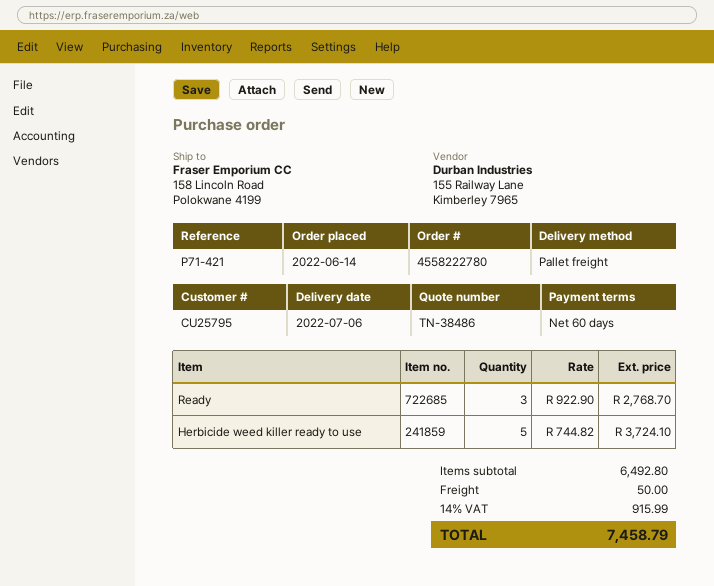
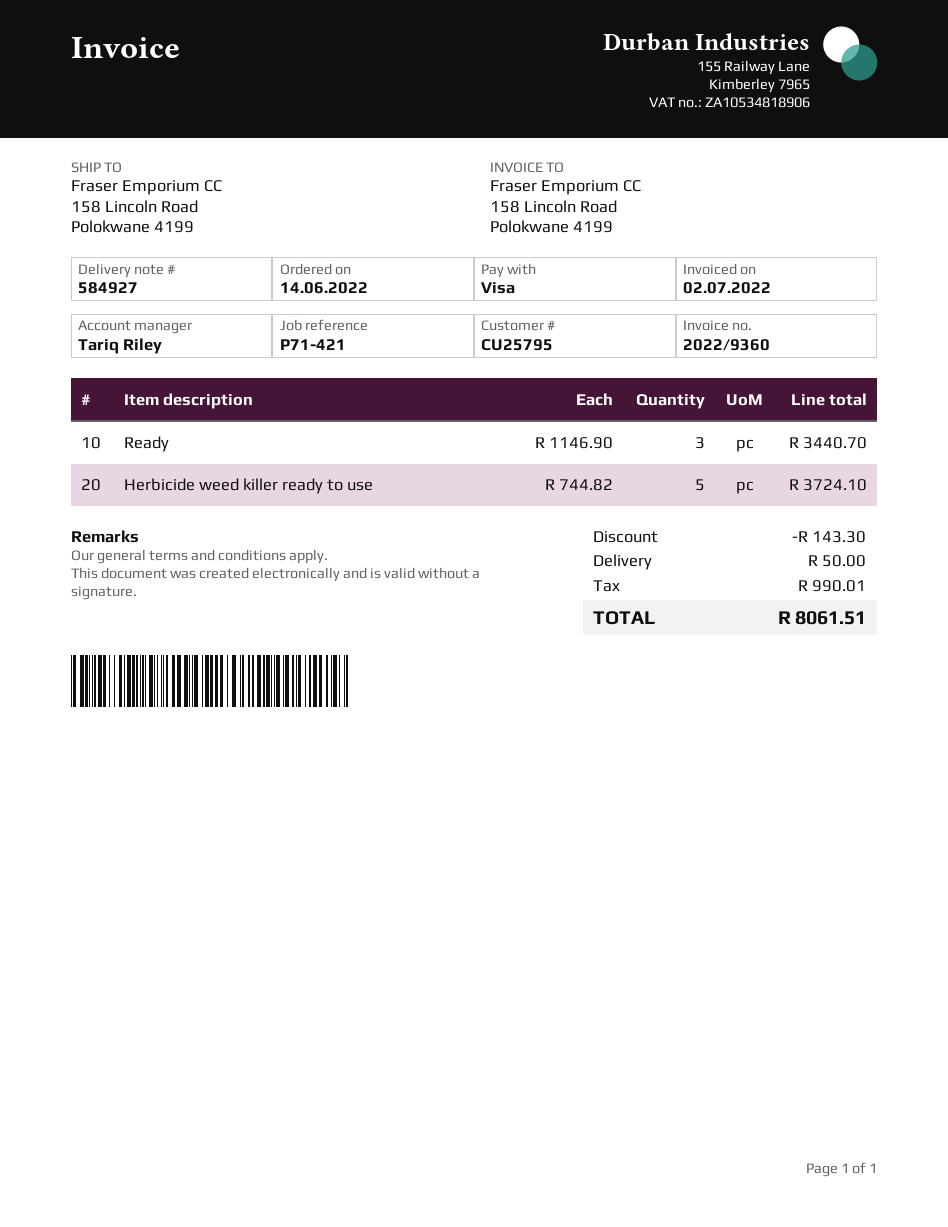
Ready: 3 x 922.90 = 2768.70 -> 3 x 1146.90 = 3440.70
discount: none -> 143.30
tax: 915.99 -> 990.01
total: 7458.79 -> 8061.51

